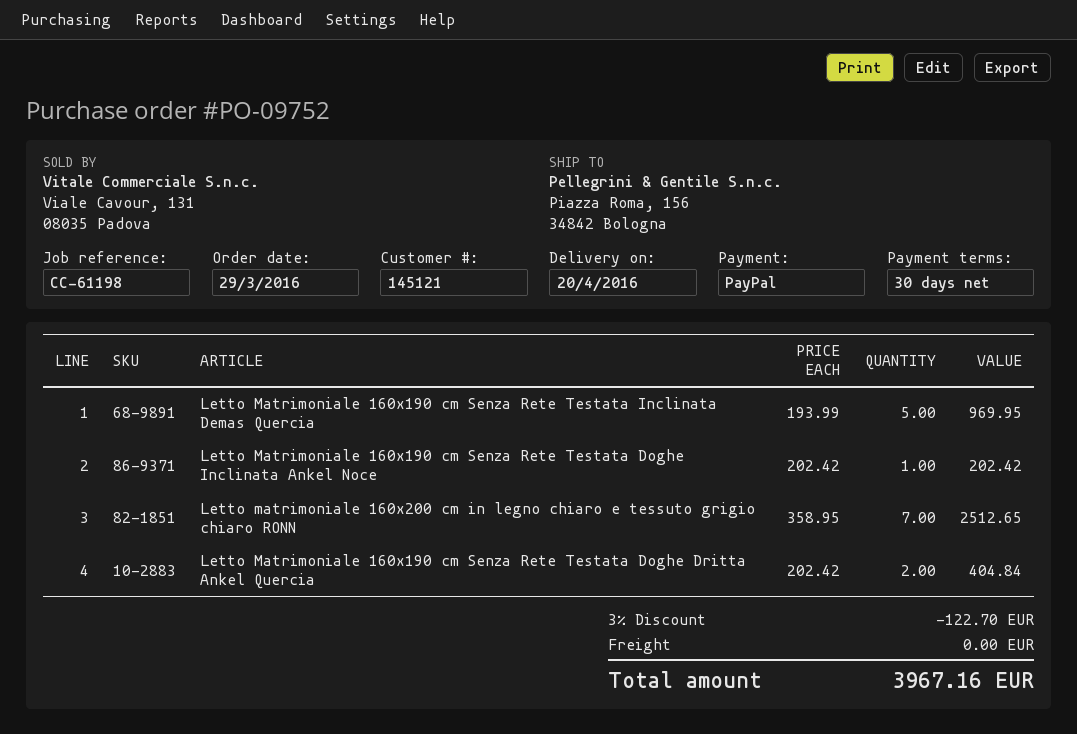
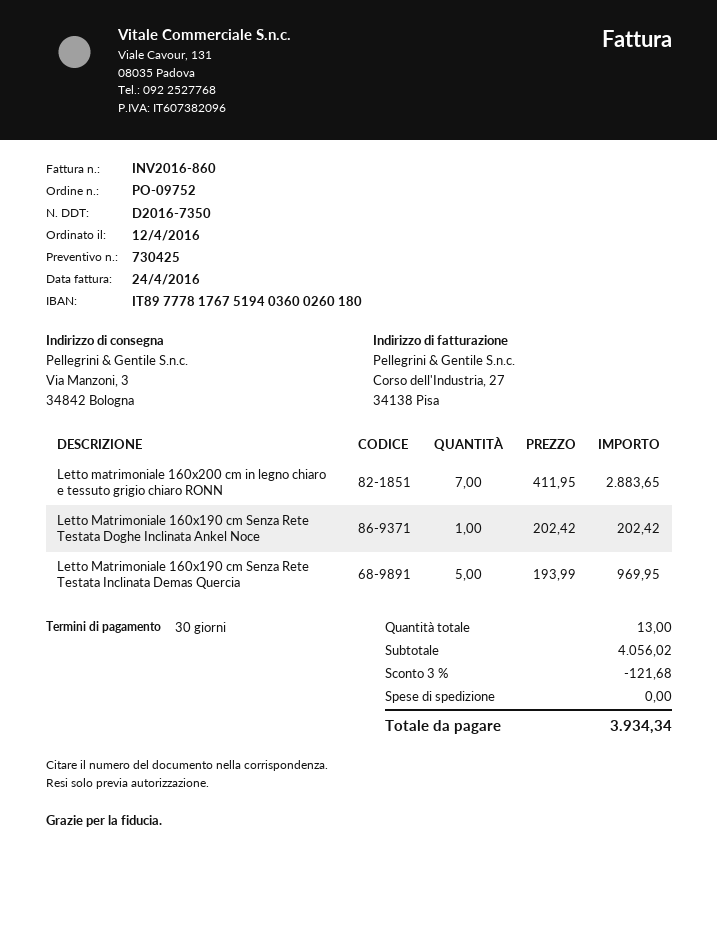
order date: 2016-03-29 -> 2016-04-12
ship to: Piazza Roma, 156, 34842 Bologna -> Via Manzoni, 3, 34842 Bologna
Letto matrimoniale 160x200 cm in legno chiaro e tessuto grigio chiaro RONN: 7 x 358.95 = 2512.65 -> 7 x 411.95 = 2883.65
Letto Matrimoniale 160x190 cm Senza Rete Testata Doghe Dritta Ankel Quercia: 2 x 202.42 = 404.84 -> none
discount: 3% = 122.70 -> 3% = 121.68
total: 3967.16 -> 3934.34

